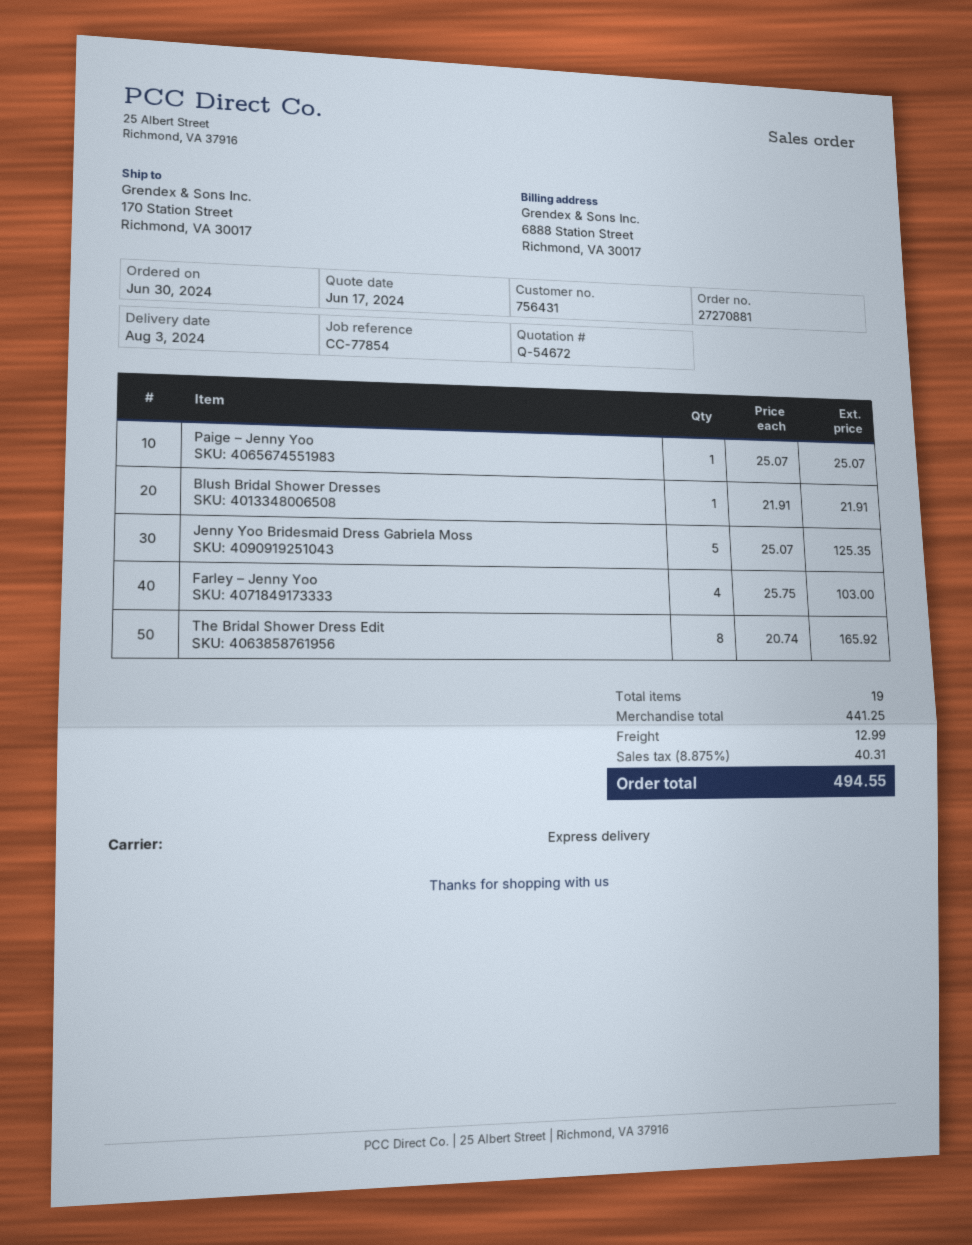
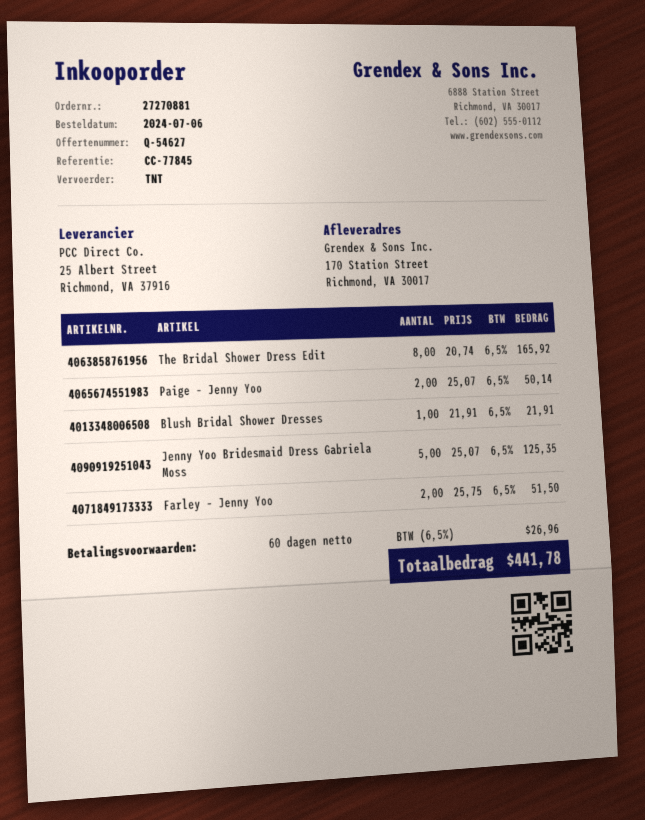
quote number: Q-54672 -> Q-54627
order date: 2024-06-30 -> 2024-07-06
reference: CC-77854 -> CC-77845
shipping method: express -> TNT
Paige – Jenny Yoo: 1 x 25.07 = 25.07 -> 2 x 25.07 = 50.14
Farley – Jenny Yoo: 4 x 25.75 = 103.00 -> 2 x 25.75 = 51.50
shipping: 12.99 -> none
tax: 8.875% = 40.31 -> 6.5% = 26.96
total: 494.55 -> 441.78

